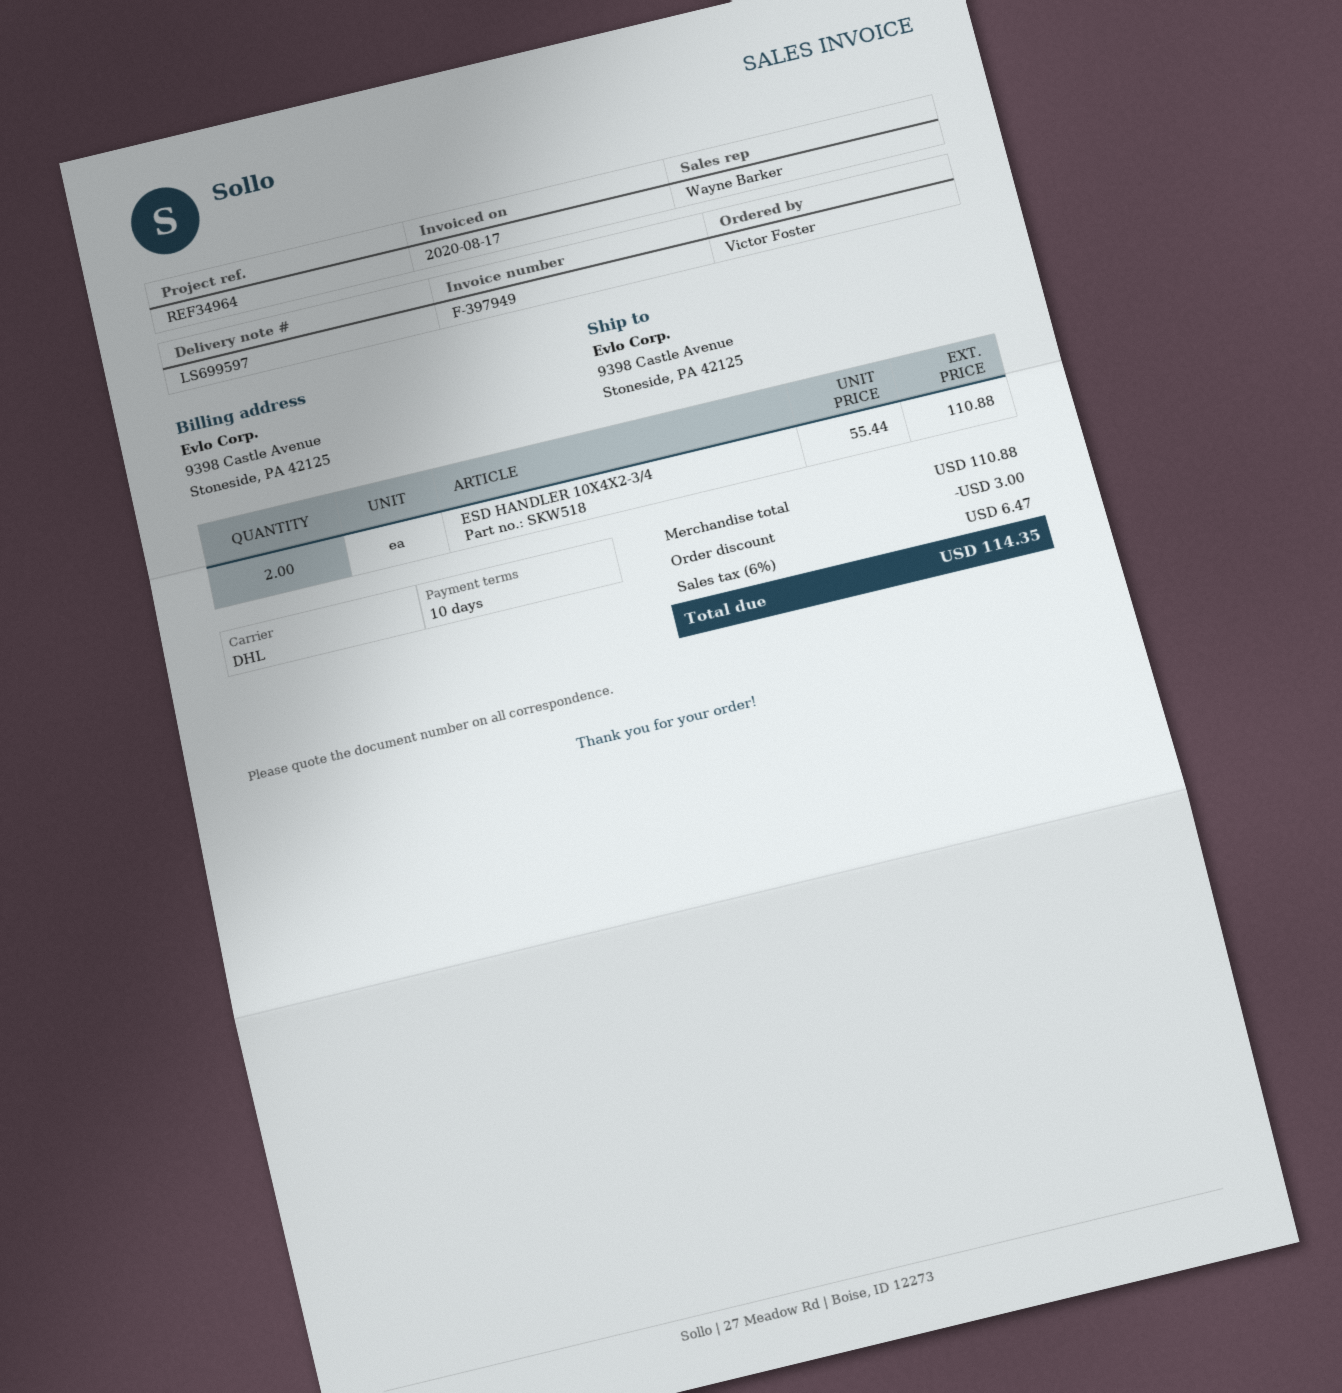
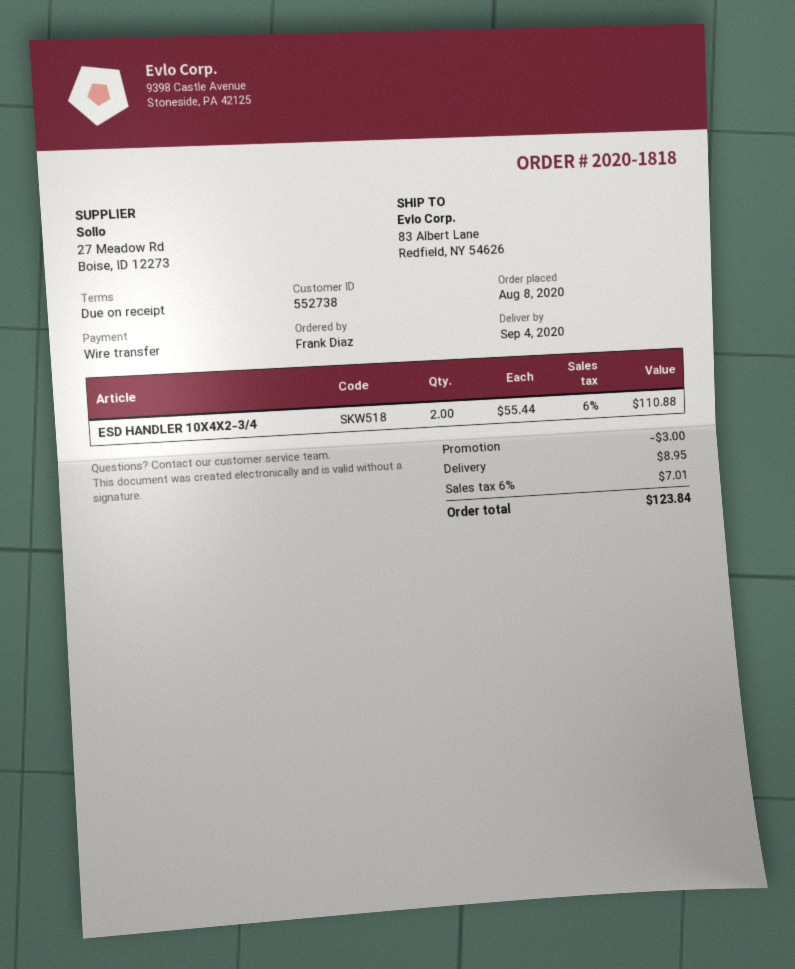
payment terms: 10 days -> on receipt
ordered by: Victor Foster -> Frank Diaz
ship to: 9398 Castle Avenue, Stoneside, PA 42125 -> 83 Albert Lane, Redfield, NY 54626
shipping: none -> 8.95
tax: 6% = 6.47 -> 6% = 7.01
total: 114.35 -> 123.84

